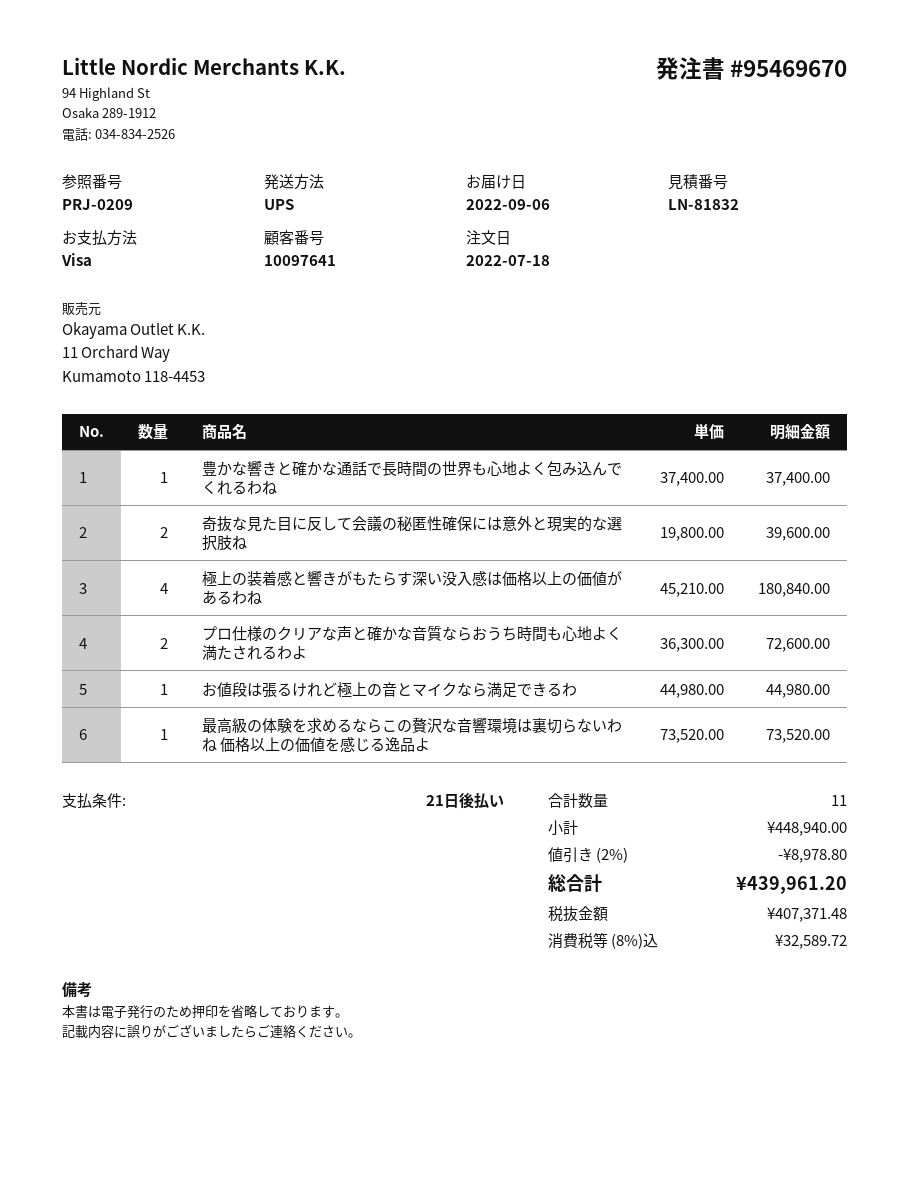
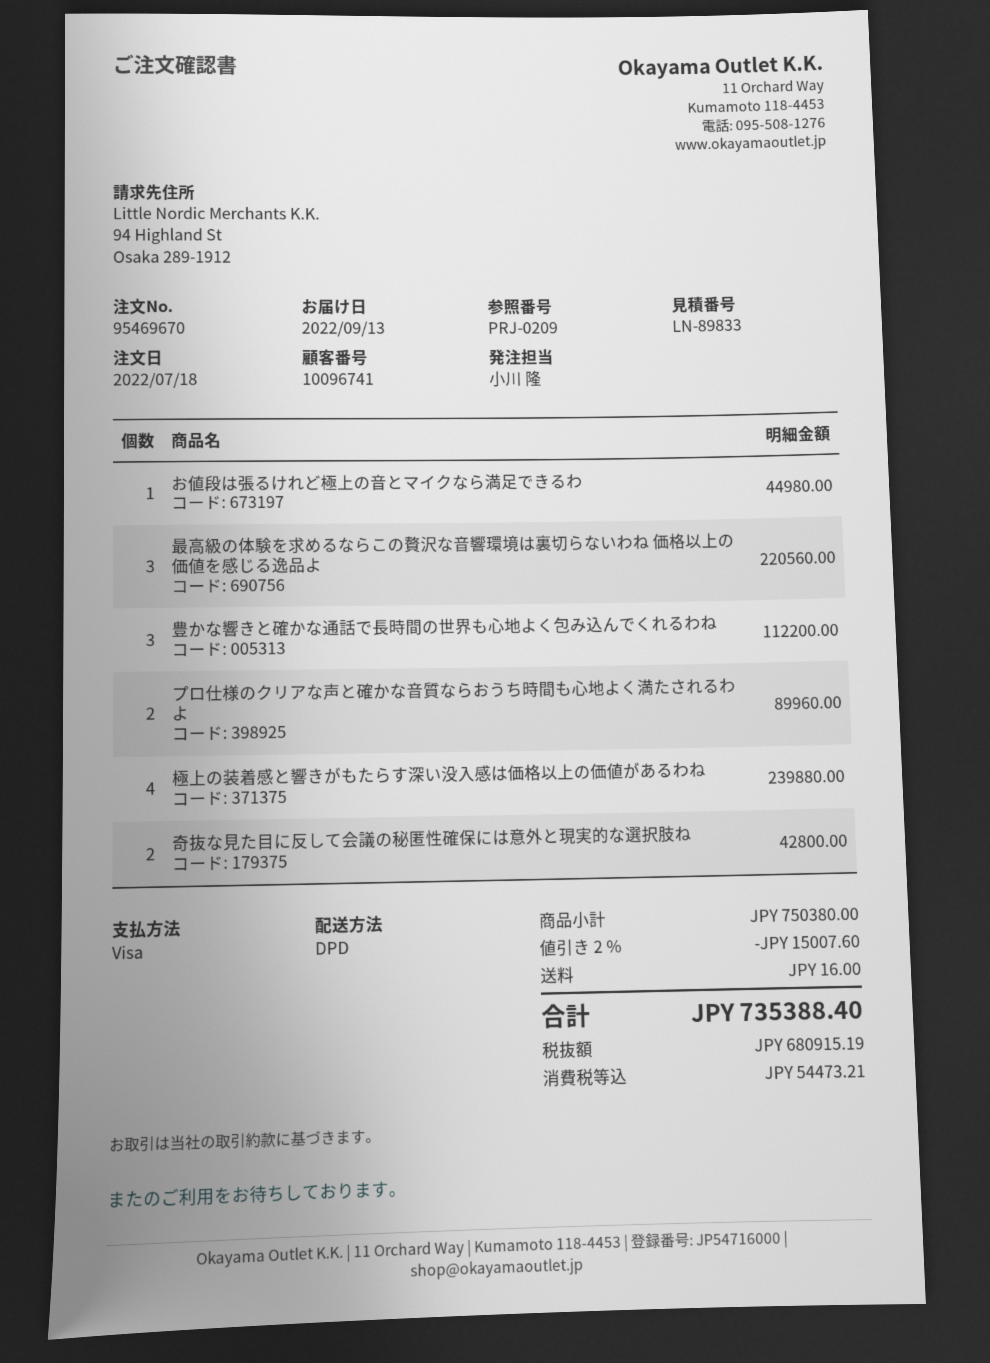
quote number: LN-81832 -> LN-89833
delivery date: 2022-09-06 -> 2022-09-13
customer number: 10097641 -> 10096741
shipping method: UPS -> DPD
豊かな響きと確かな通話で長時間の世界も心地よく包み込んでくれるわね: 1 for 37400.00 -> 3 for 112200.00
奇抜な見た目に反して会議の秘匿性確保には意外と現実的な選択肢ね: 2 for 39600.00 -> 2 for 42800.00
極上の装着感と響きがもたらす深い没入感は価格以上の価値があるわね: 4 for 180840.00 -> 4 for 239880.00
プロ仕様のクリアな声と確かな音質ならおうち時間も心地よく満たされるわよ: 2 for 72600.00 -> 2 for 89960.00
最高級の体験を求めるならこの贅沢な音響環境は裏切らないわね 価格以上の価値を感じる逸品よ: 1 for 73520.00 -> 3 for 220560.00
subtotal: 448940.00 -> 750380.00
discount: 2% = 8978.80 -> 2% = 15007.60
shipping: none -> 16.00
net: 407371.48 -> 680915.19
tax: 32589.72 -> 54473.21
total: 439961.20 -> 735388.40

